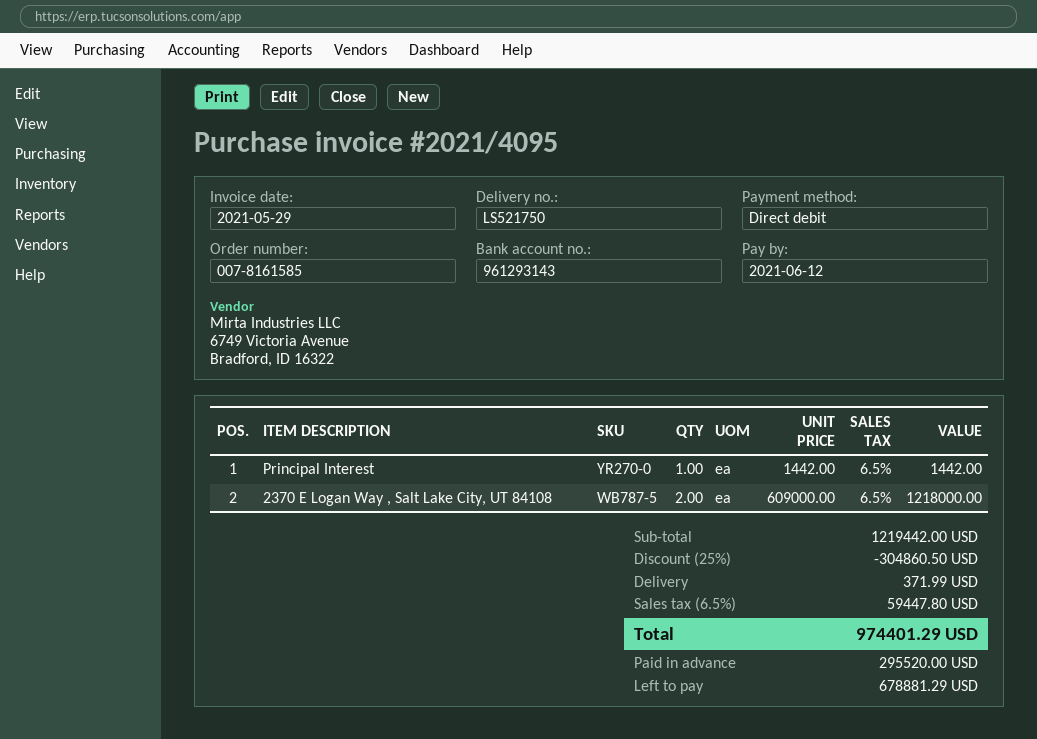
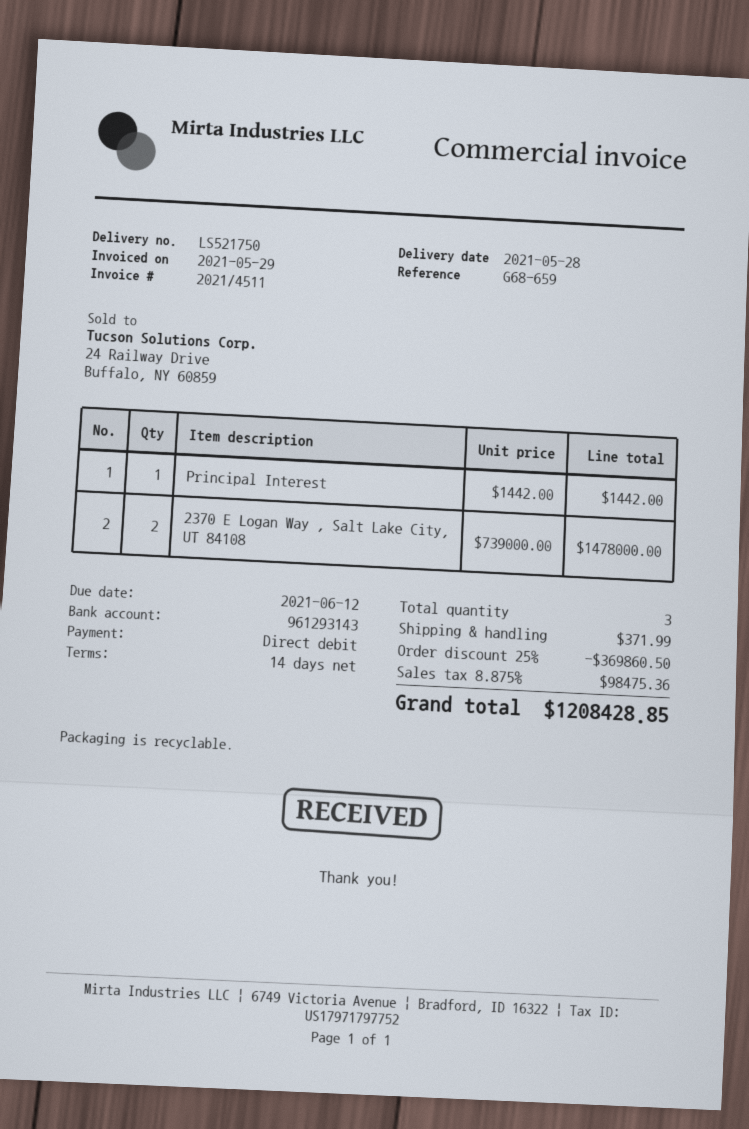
invoice number: 2021/4095 -> 2021/4511
2370 E Logan Way , Salt Lake City, UT 84108: 2 x 609000.00 = 1218000.00 -> 2 x 739000.00 = 1478000.00
discount: 25% = 304860.50 -> 25% = 369860.50
tax: 6.5% = 59447.80 -> 8.875% = 98475.36
total: 974401.29 -> 1208428.85

